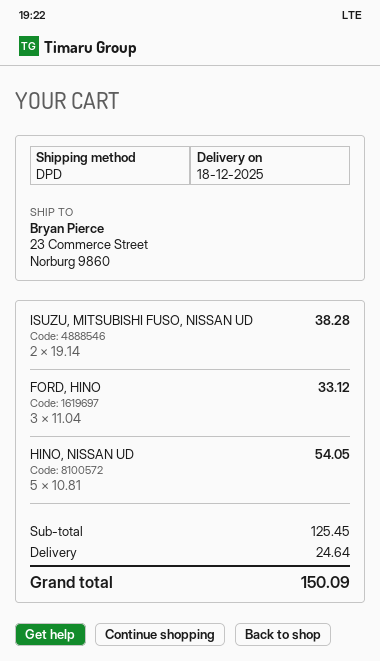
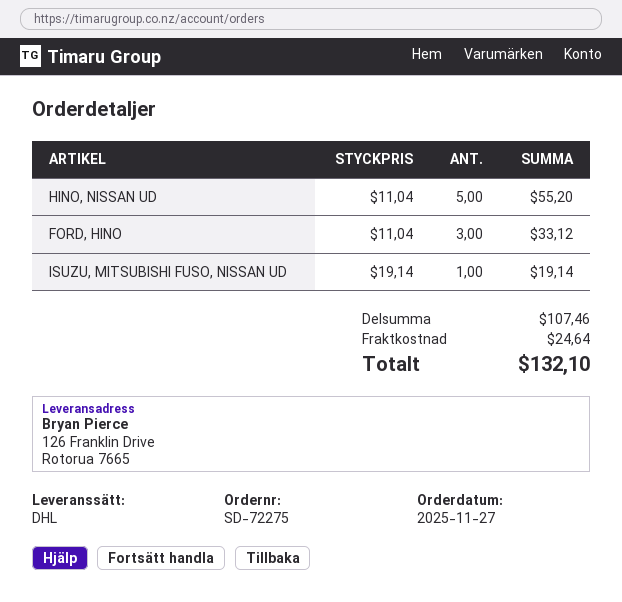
shipping method: DPD -> DHL
ship to: 23 Commerce Street, Norburg 9860 -> 126 Franklin Drive, Rotorua 7665
ISUZU, MITSUBISHI FUSO, NISSAN UD: 2 x 19.14 = 38.28 -> 1 x 19.14 = 19.14
HINO, NISSAN UD: 5 x 10.81 = 54.05 -> 5 x 11.04 = 55.20
subtotal: 125.45 -> 107.46
total: 150.09 -> 132.10

